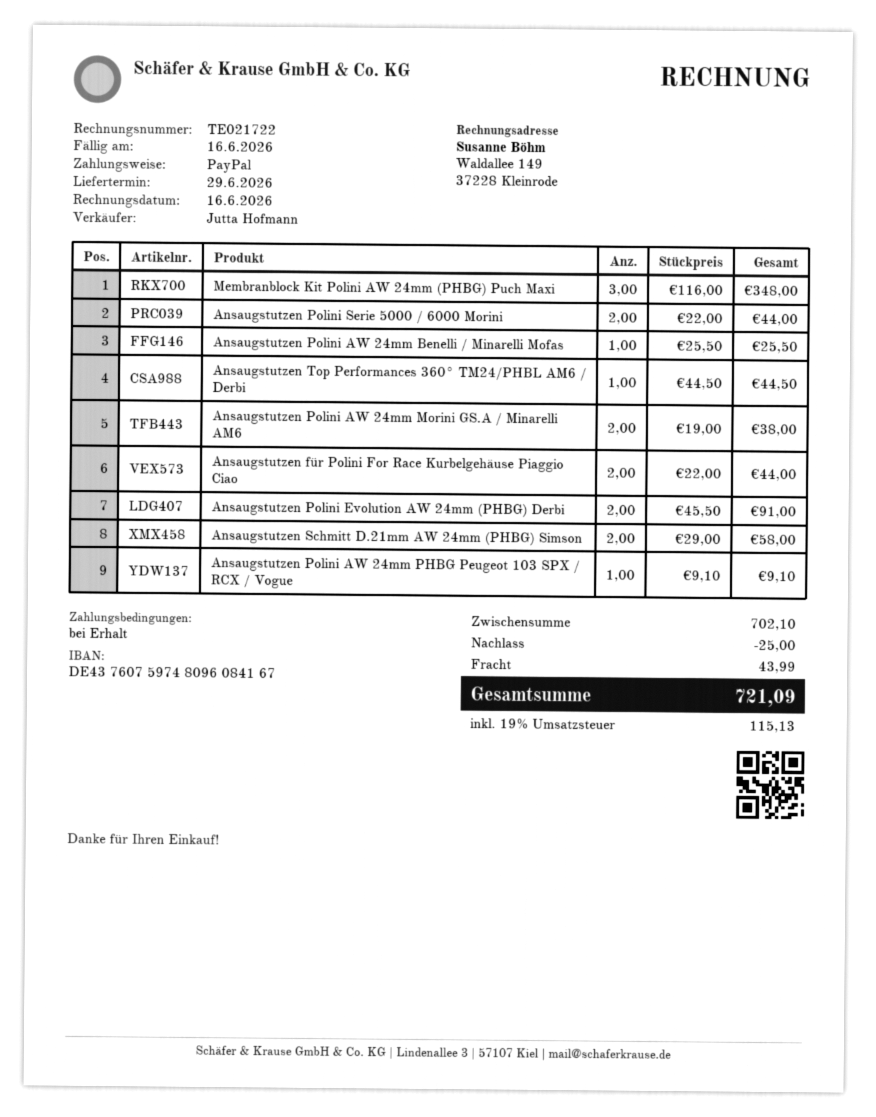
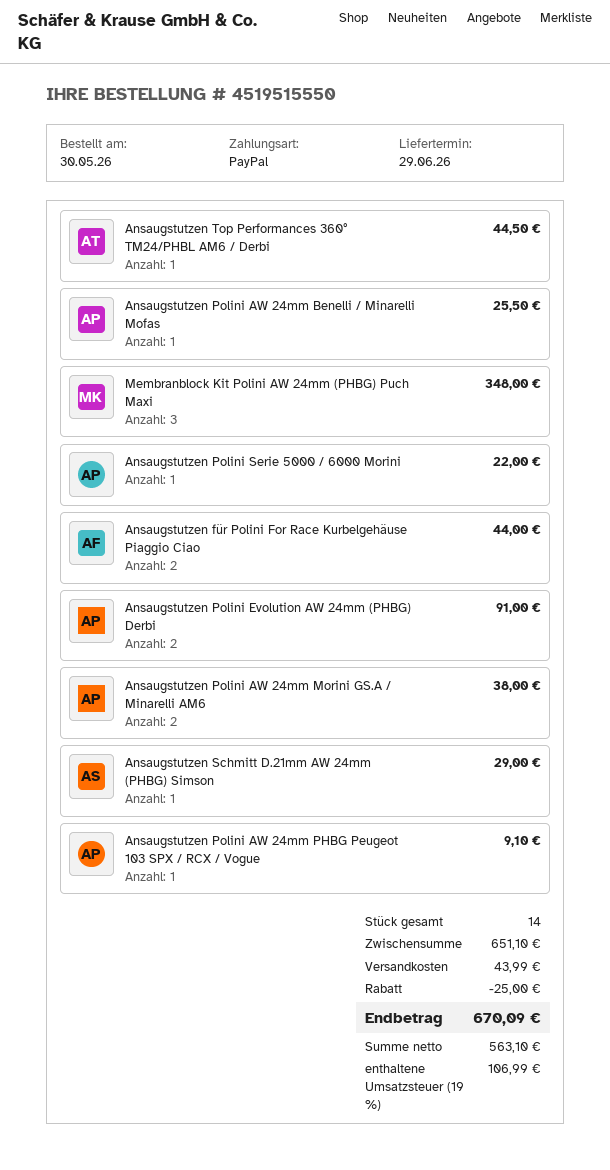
Ansaugstutzen Polini Serie 5000 / 6000 Morini: 2 for 44.00 -> 1 for 22.00
Ansaugstutzen Schmitt D.21mm AW 24mm (PHBG) Simson: 2 for 58.00 -> 1 for 29.00
subtotal: 702.10 -> 651.10
tax: 19% = 115.13 -> 19% = 106.99
total: 721.09 -> 670.09

